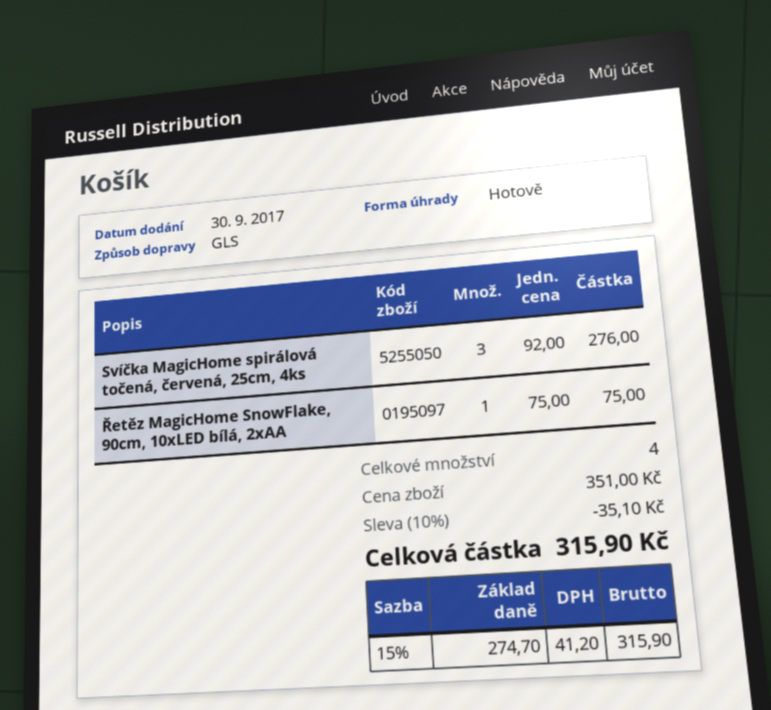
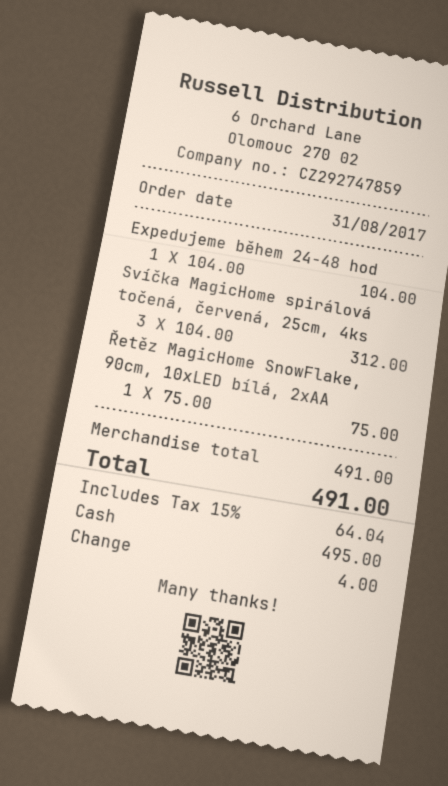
Svíčka MagicHome spirálová točená, červená, 25cm, 4ks: 3 x 92.00 = 276.00 -> 3 x 104.00 = 312.00
Expedujeme během 24-48 hod: none -> 1 x 104.00 = 104.00
subtotal: 351.00 -> 491.00
discount: 10% = 35.10 -> none
tax: 15% = 41.20 -> 15% = 64.04
total: 315.90 -> 491.00

